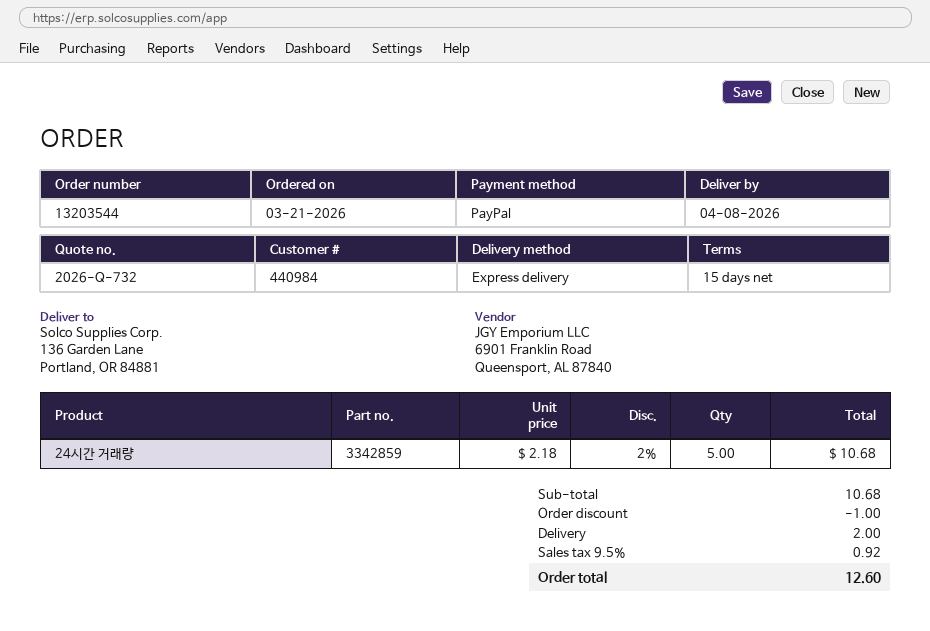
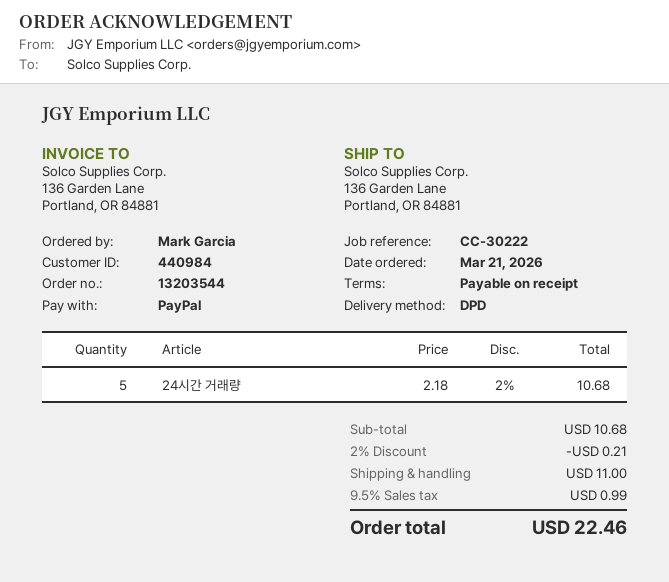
payment terms: 15 days -> on receipt
shipping method: express -> DPD
discount: 1.00 -> 0.21
shipping: 2.00 -> 11.00
tax: 9.5% = 0.92 -> 9.5% = 0.99
total: 12.60 -> 22.46

